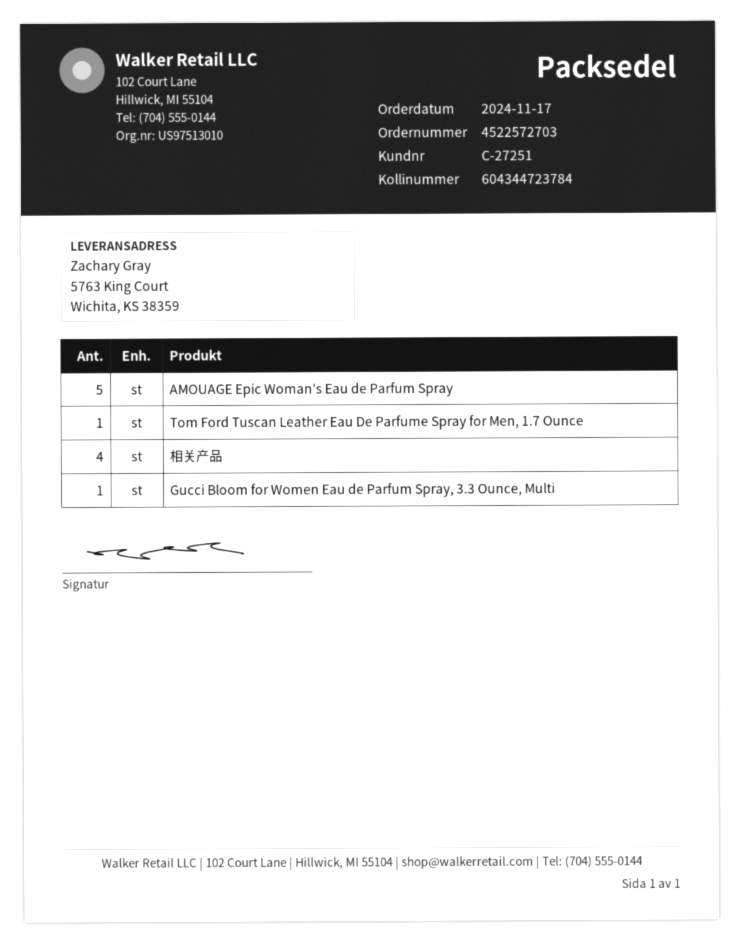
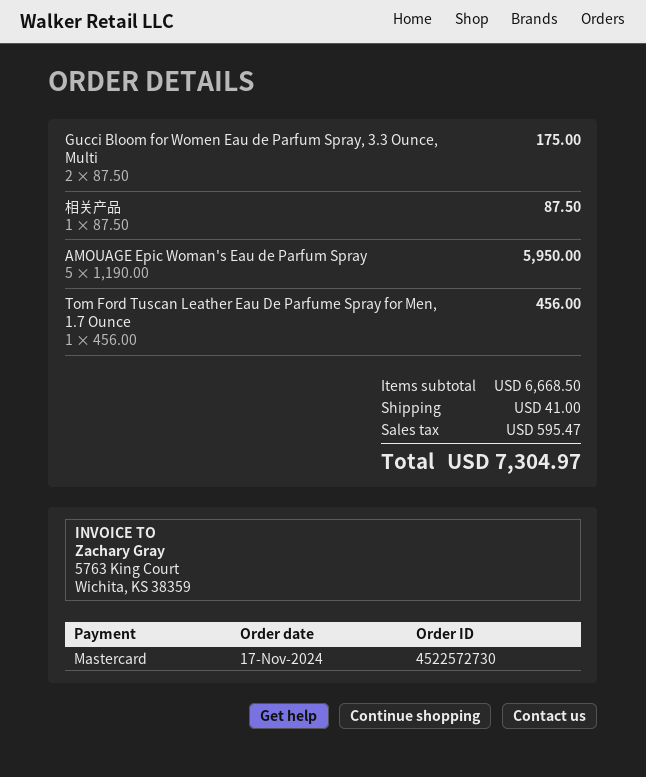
order number: 4522572703 -> 4522572730
相关产品: 4 -> 1
Gucci Bloom for Women Eau de Parfum Spray, 3.3 Ounce, Multi: 1 -> 2

